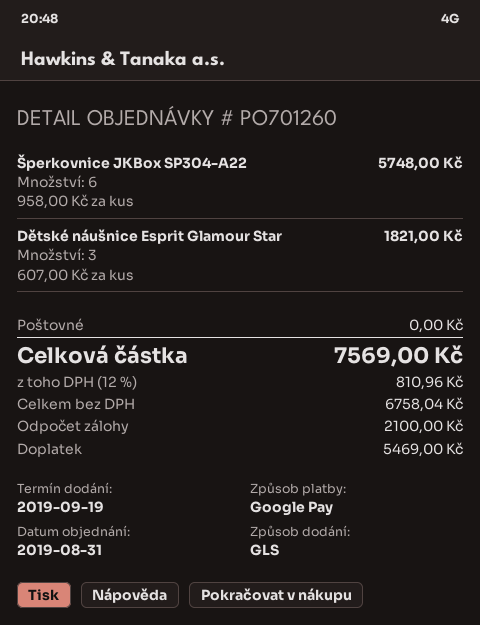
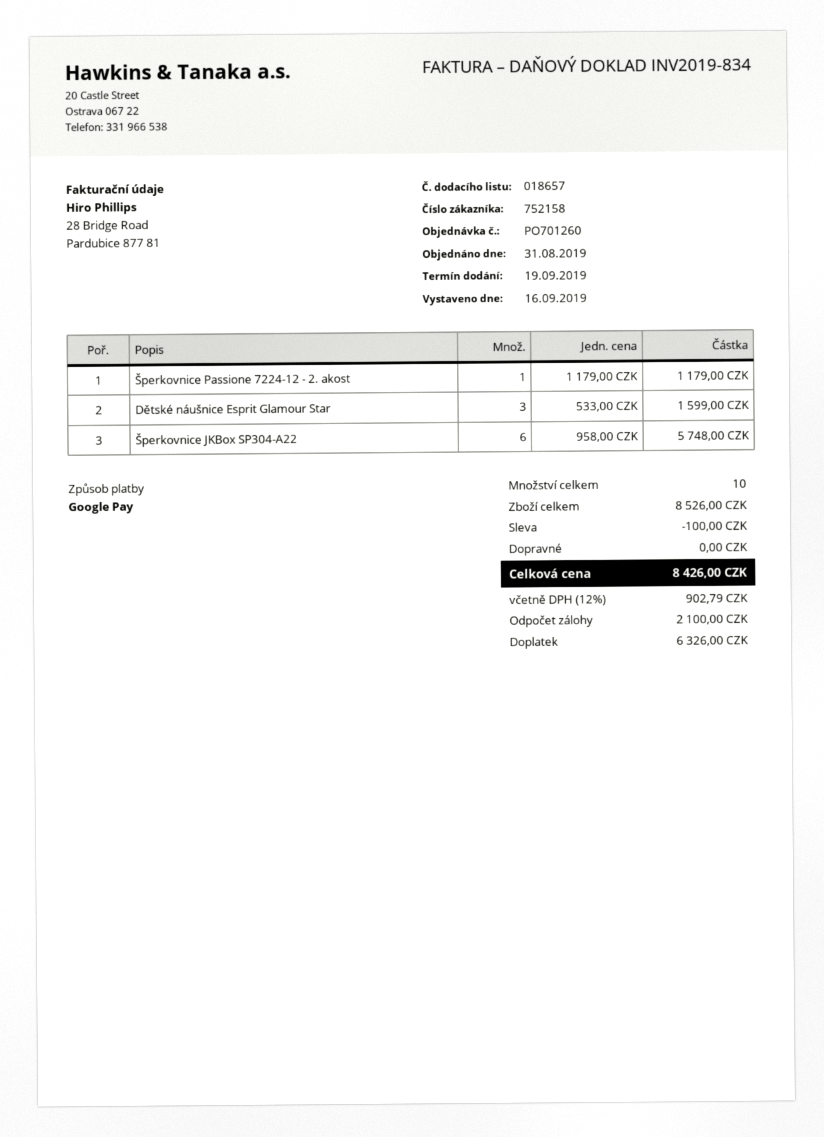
Dětské náušnice Esprit Glamour Star: 3 x 607.00 = 1821.00 -> 3 x 533.00 = 1599.00
Šperkovnice Passione 7224-12 - 2. akost: none -> 1 x 1179.00 = 1179.00
discount: none -> 100.00
tax: 12% = 810.96 -> 12% = 902.79
total: 7569.00 -> 8426.00
balance: 5469.00 -> 6326.00

